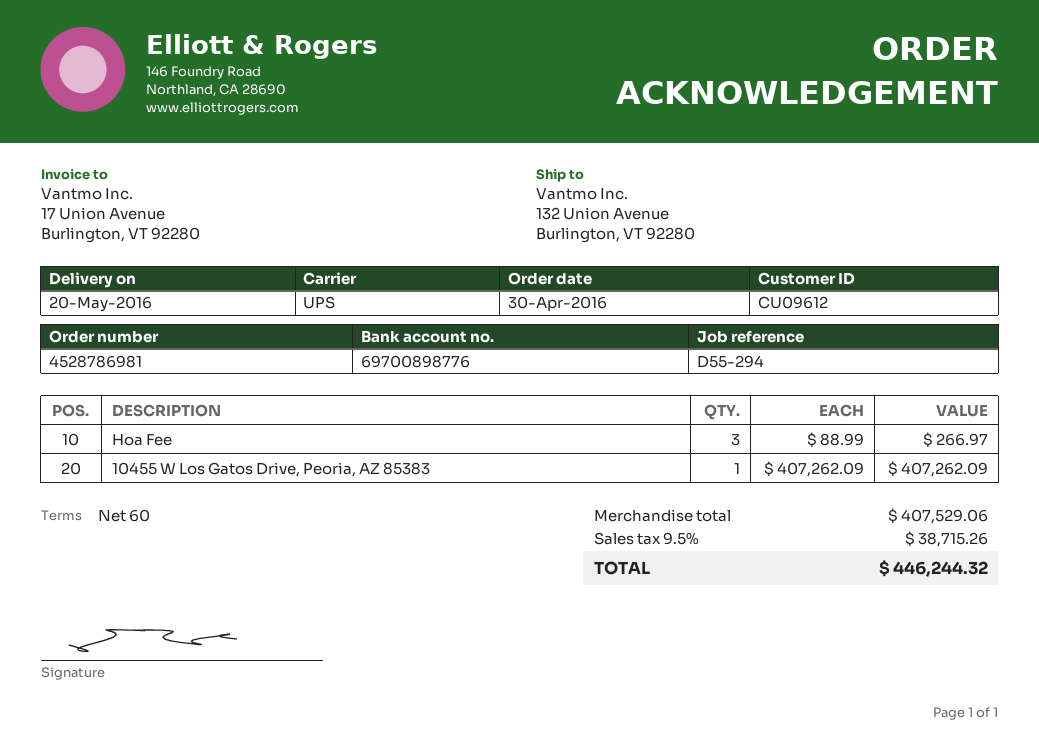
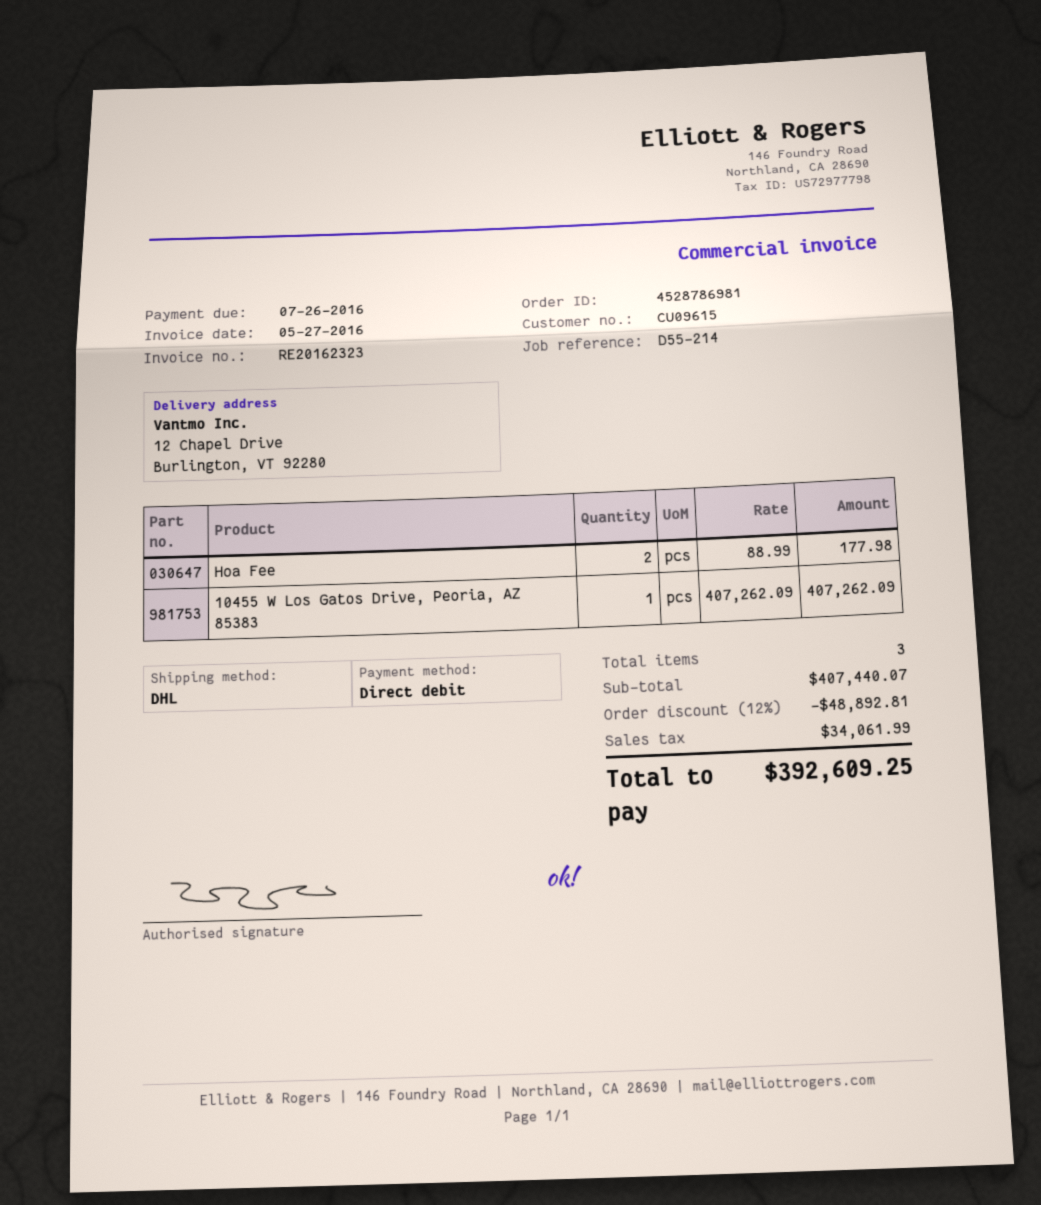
customer number: CU09612 -> CU09615
reference: D55-294 -> D55-214
shipping method: UPS -> DHL
ship to: 132 Union Avenue, Burlington, VT 92280 -> 12 Chapel Drive, Burlington, VT 92280
Hoa Fee: 3 x 88.99 = 266.97 -> 2 x 88.99 = 177.98
subtotal: 407529.06 -> 407440.07
discount: none -> 12% = 48892.81
tax: 38715.26 -> 34061.99
total: 446244.32 -> 392609.25

